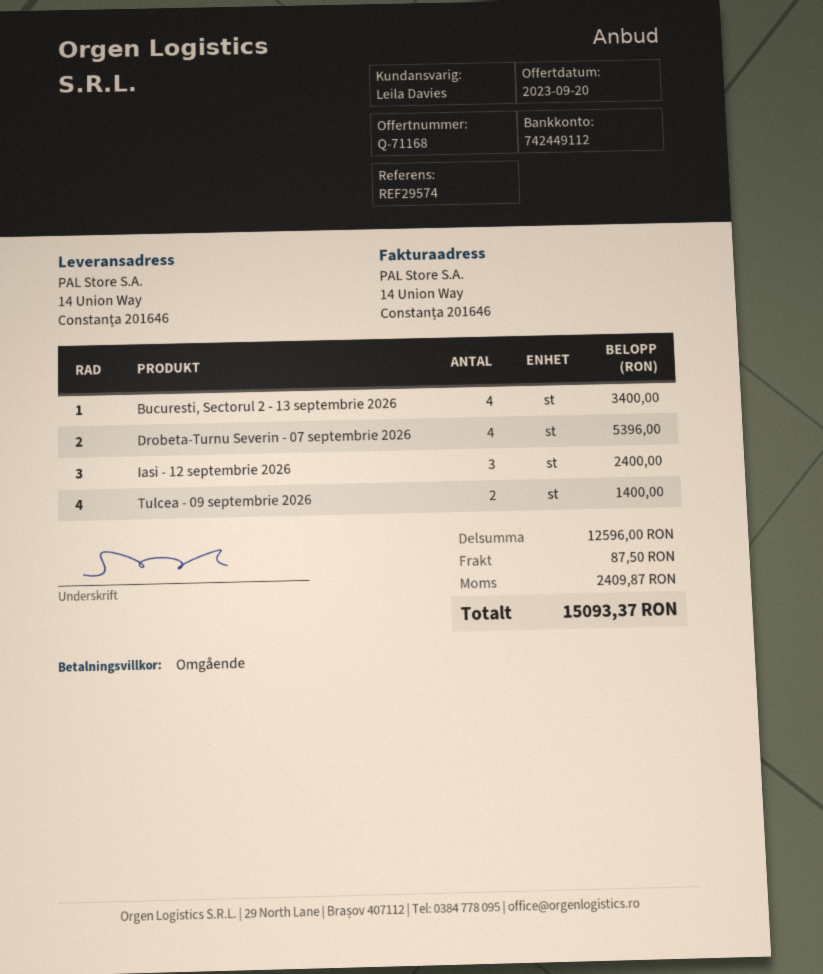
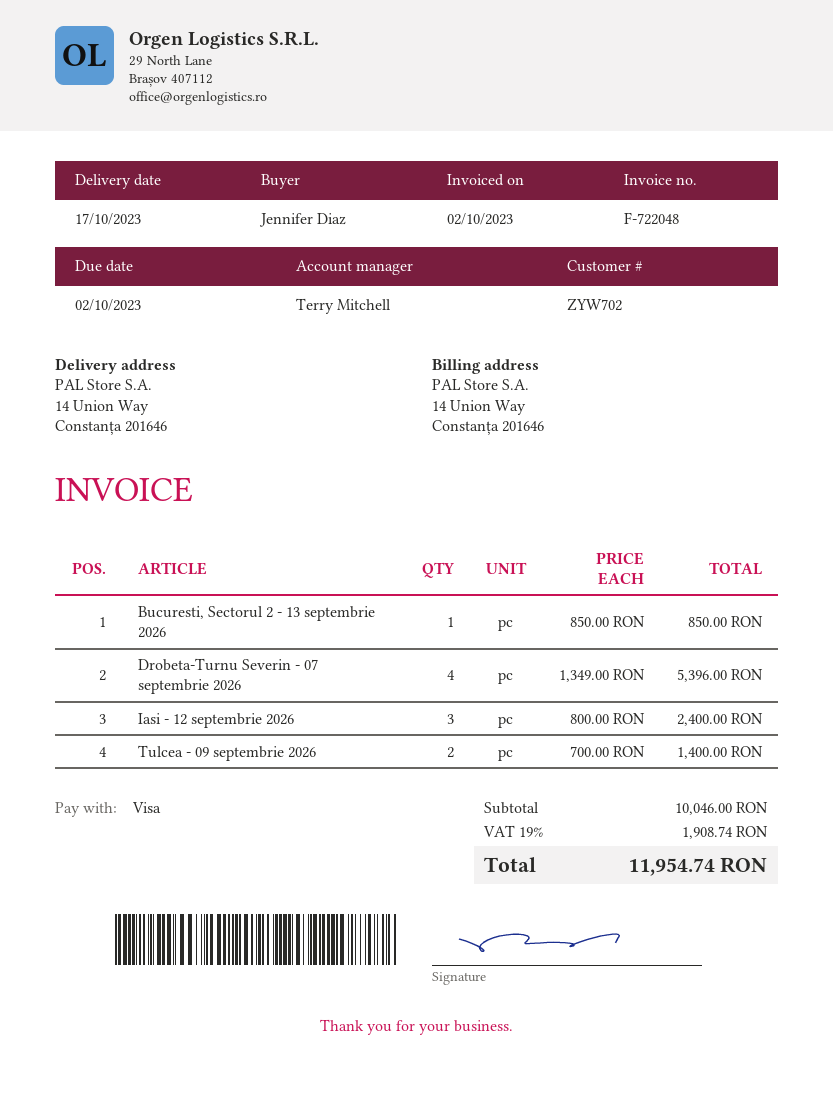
sales rep: Leila Davies -> Terry Mitchell
Bucuresti, Sectorul 2 - 13 septembrie 2026: 4 for 3400.00 -> 1 for 850.00
subtotal: 12596.00 -> 10046.00
shipping: 87.50 -> none
tax: 2409.87 -> 1908.74
total: 15093.37 -> 11954.74

